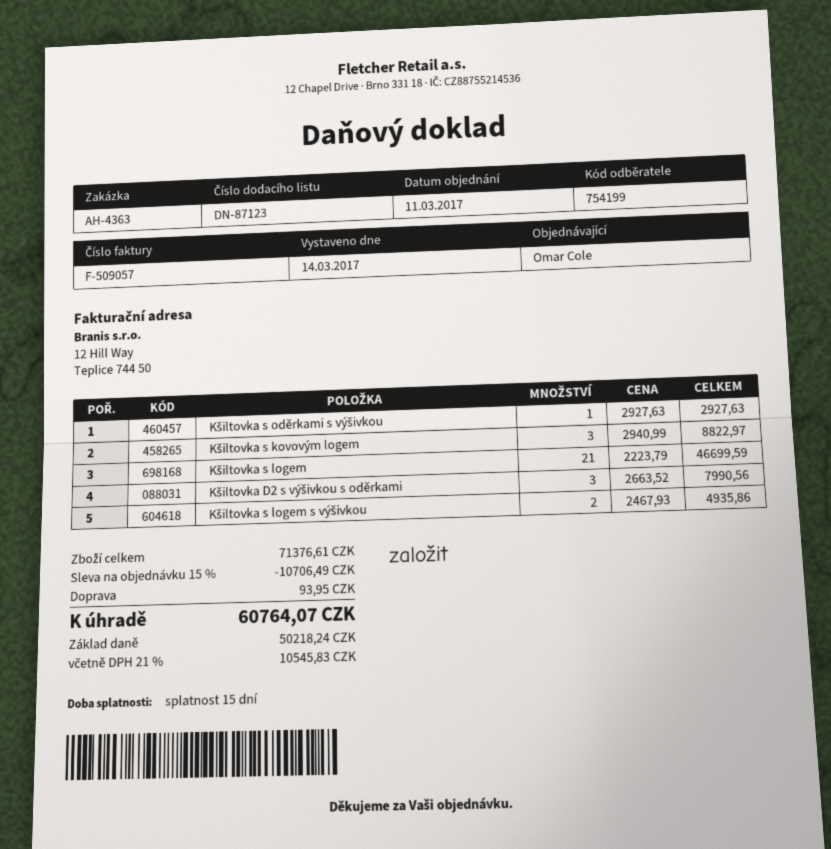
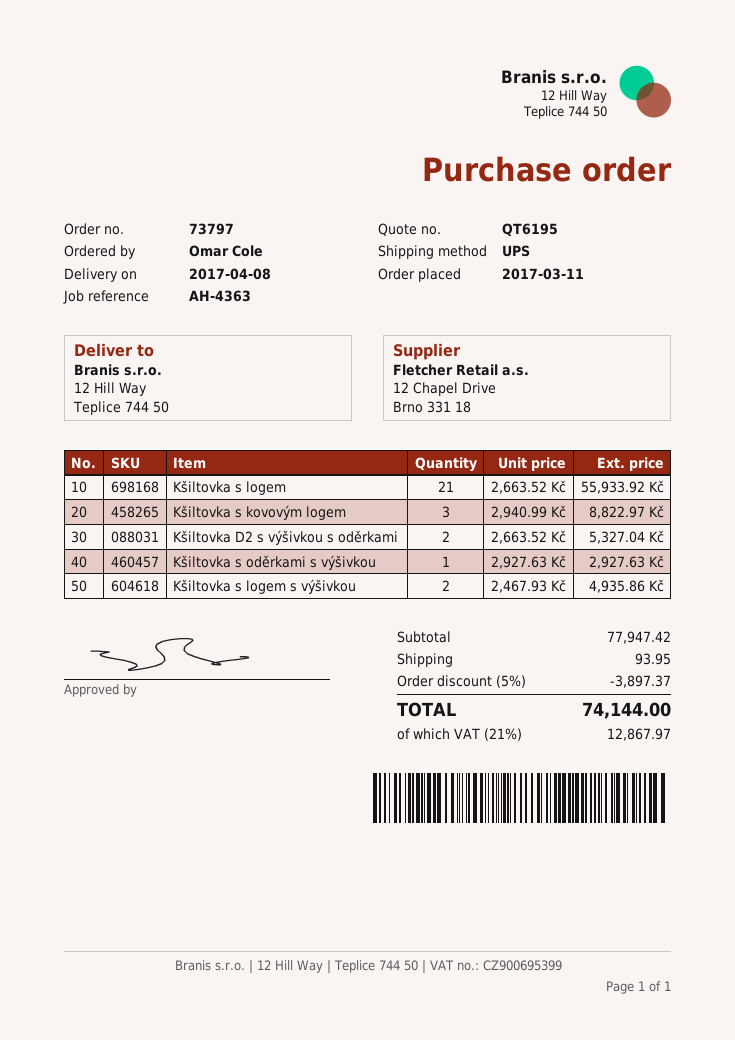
Kšiltovka s logem: 21 x 2223.79 = 46699.59 -> 21 x 2663.52 = 55933.92
Kšiltovka D2 s výšivkou s oděrkami: 3 x 2663.52 = 7990.56 -> 2 x 2663.52 = 5327.04
subtotal: 71376.61 -> 77947.42
discount: 15% = 10706.49 -> 5% = 3897.37
tax: 21% = 10545.83 -> 21% = 12867.97
total: 60764.07 -> 74144.00

